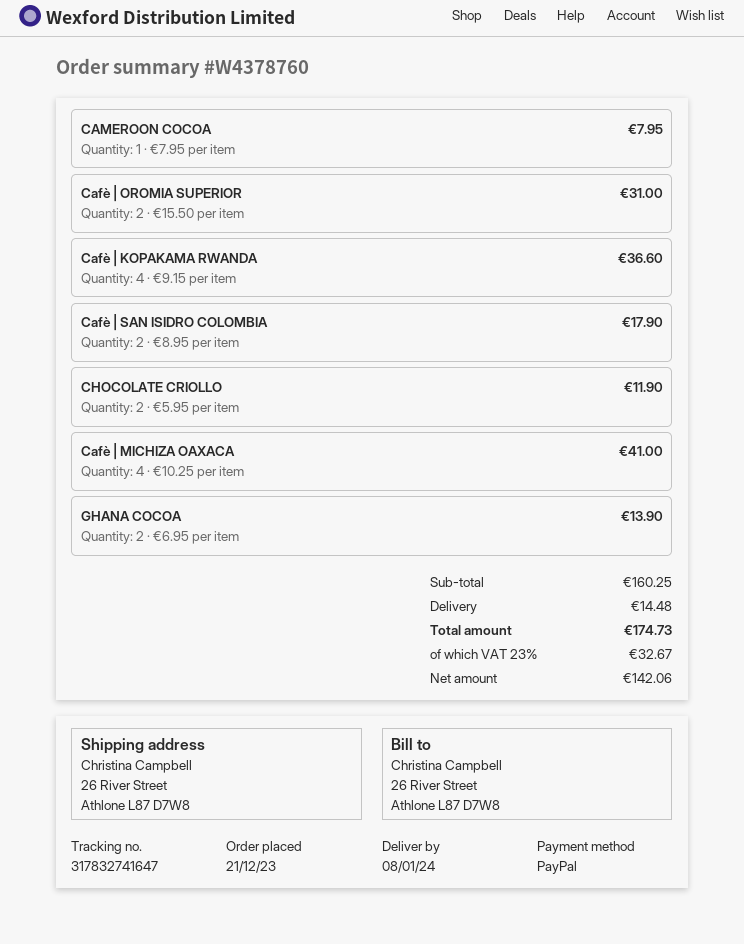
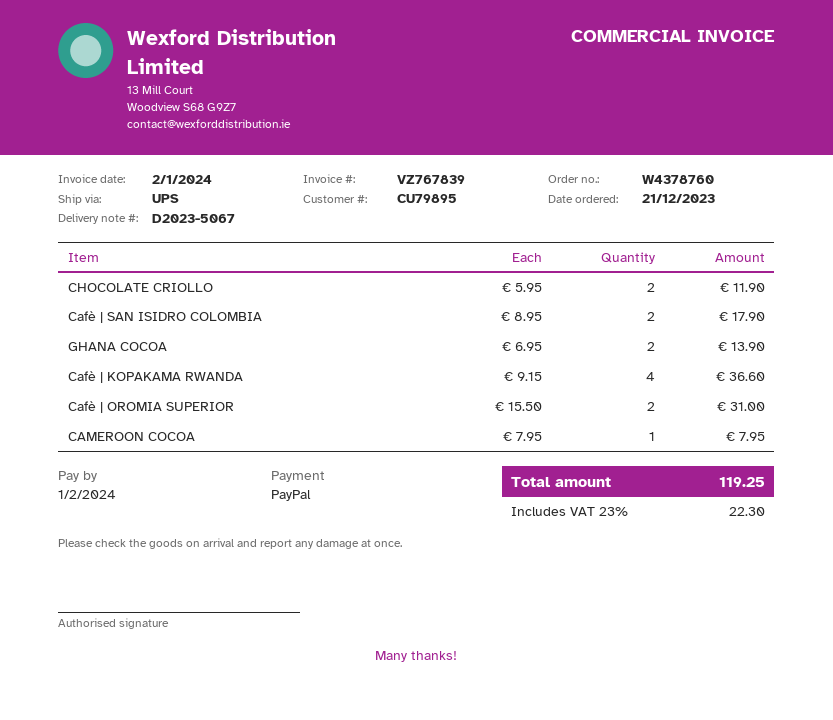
Cafè | MICHIZA OAXACA: 4 x 10.25 = 41.00 -> none
shipping: 14.48 -> none
tax: 23% = 32.67 -> 23% = 22.30
total: 174.73 -> 119.25

